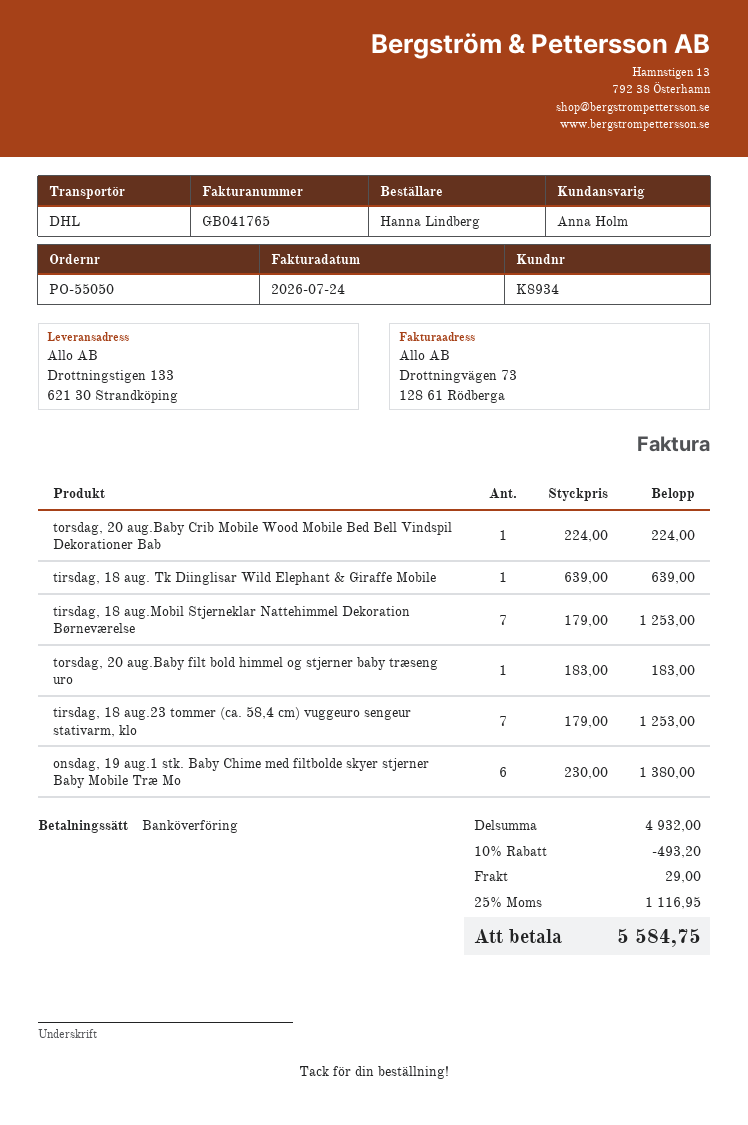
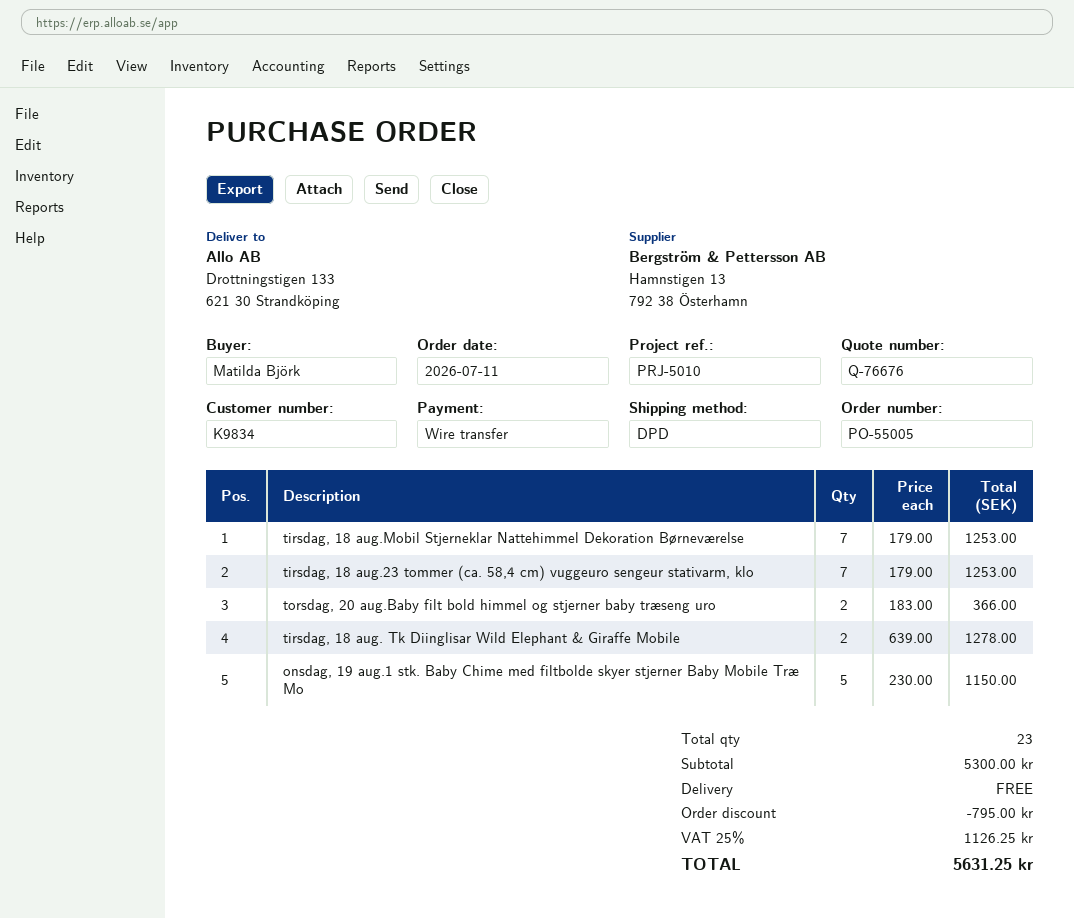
order number: PO-55050 -> PO-55005
customer number: K8934 -> K9834
ordered by: Hanna Lindberg -> Matilda Björk
shipping method: DHL -> DPD
torsdag, 20 aug.Baby Crib Mobile Wood Mobile Bed Bell Vindspil Dekorationer Bab: 1 x 224.00 = 224.00 -> none
tirsdag, 18 aug. Tk Diinglisar Wild Elephant & Giraffe Mobile: 1 x 639.00 = 639.00 -> 2 x 639.00 = 1278.00
torsdag, 20 aug.Baby filt bold himmel og stjerner baby træseng uro: 1 x 183.00 = 183.00 -> 2 x 183.00 = 366.00
onsdag, 19 aug.1 stk. Baby Chime med filtbolde skyer stjerner Baby Mobile Træ Mo: 6 x 230.00 = 1380.00 -> 5 x 230.00 = 1150.00
subtotal: 4932.00 -> 5300.00
discount: 493.20 -> 795.00
shipping: 29.00 -> 0.00
tax: 25% = 1116.95 -> 25% = 1126.25
total: 5584.75 -> 5631.25

